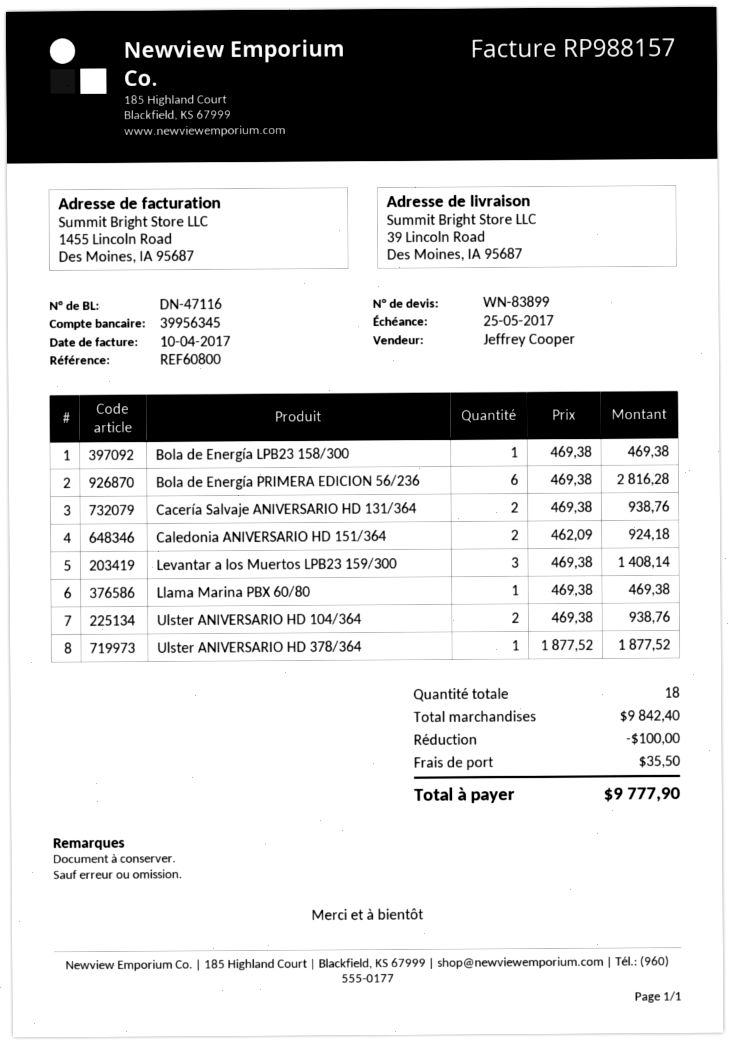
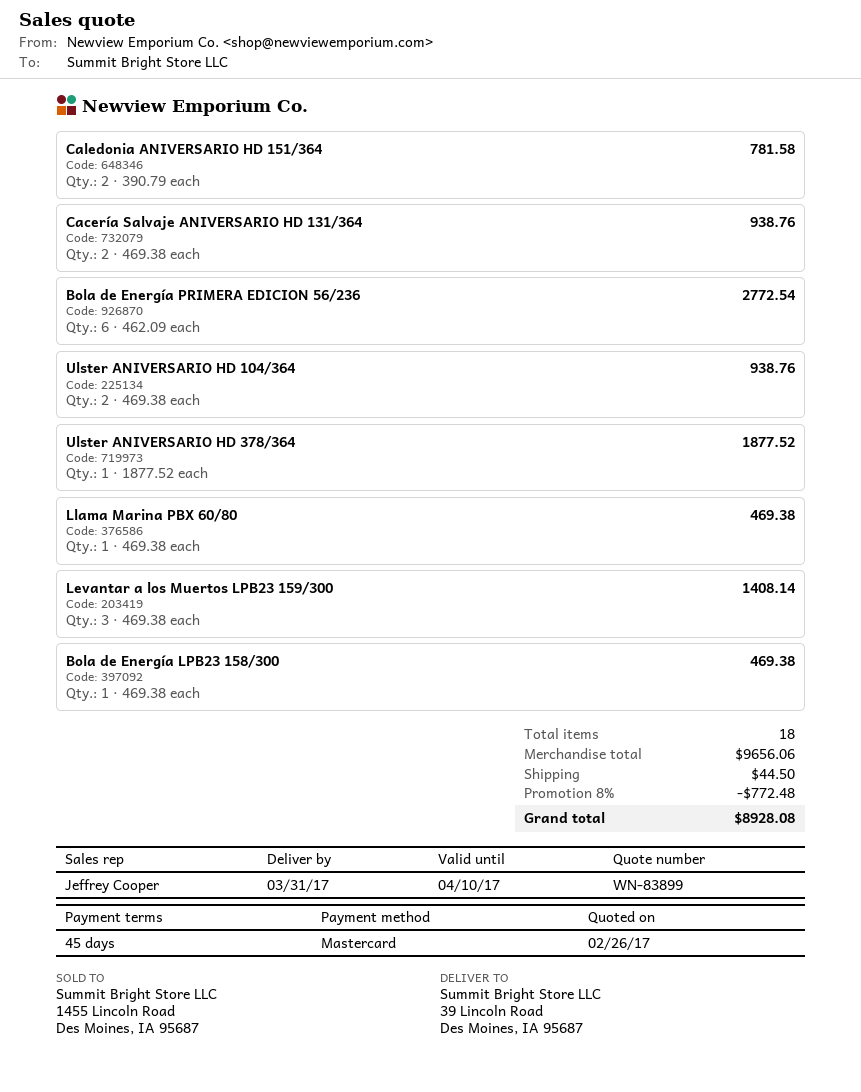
Bola de Energía PRIMERA EDICION 56/236: 6 x 469.38 = 2816.28 -> 6 x 462.09 = 2772.54
Caledonia ANIVERSARIO HD 151/364: 2 x 462.09 = 924.18 -> 2 x 390.79 = 781.58
subtotal: 9842.40 -> 9656.06
discount: 100.00 -> 772.48
shipping: 35.50 -> 44.50
total: 9777.90 -> 8928.08

